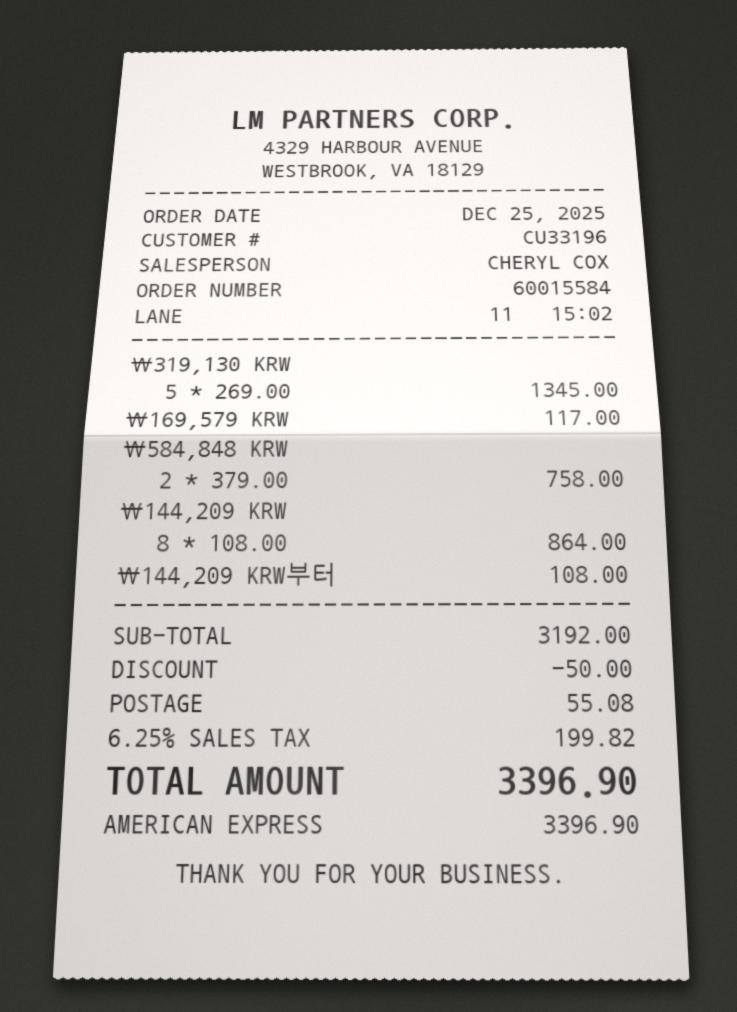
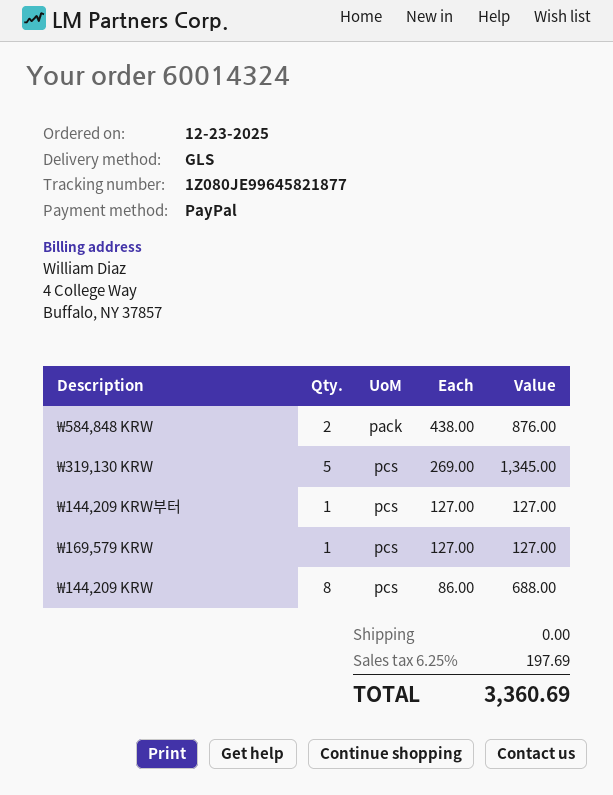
order number: 60015584 -> 60014324
order date: 2025-12-25 -> 2025-12-23
payment method: American Express -> PayPal
₩169,579 KRW: 1 x 117.00 = 117.00 -> 1 x 127.00 = 127.00
₩584,848 KRW: 2 x 379.00 = 758.00 -> 2 x 438.00 = 876.00
₩144,209 KRW: 8 x 108.00 = 864.00 -> 8 x 86.00 = 688.00
₩144,209 KRW부터: 1 x 108.00 = 108.00 -> 1 x 127.00 = 127.00
discount: 50.00 -> none
shipping: 55.08 -> 0.00
tax: 6.25% = 199.82 -> 6.25% = 197.69
total: 3396.90 -> 3360.69

